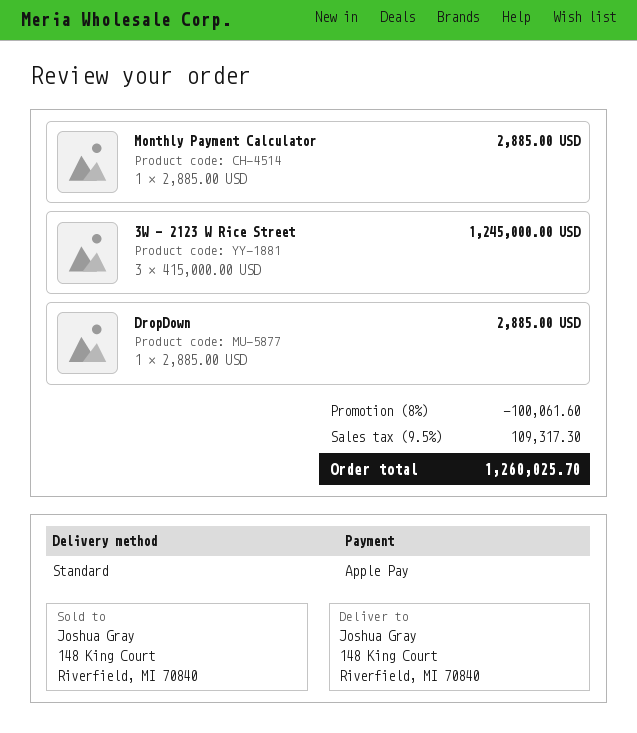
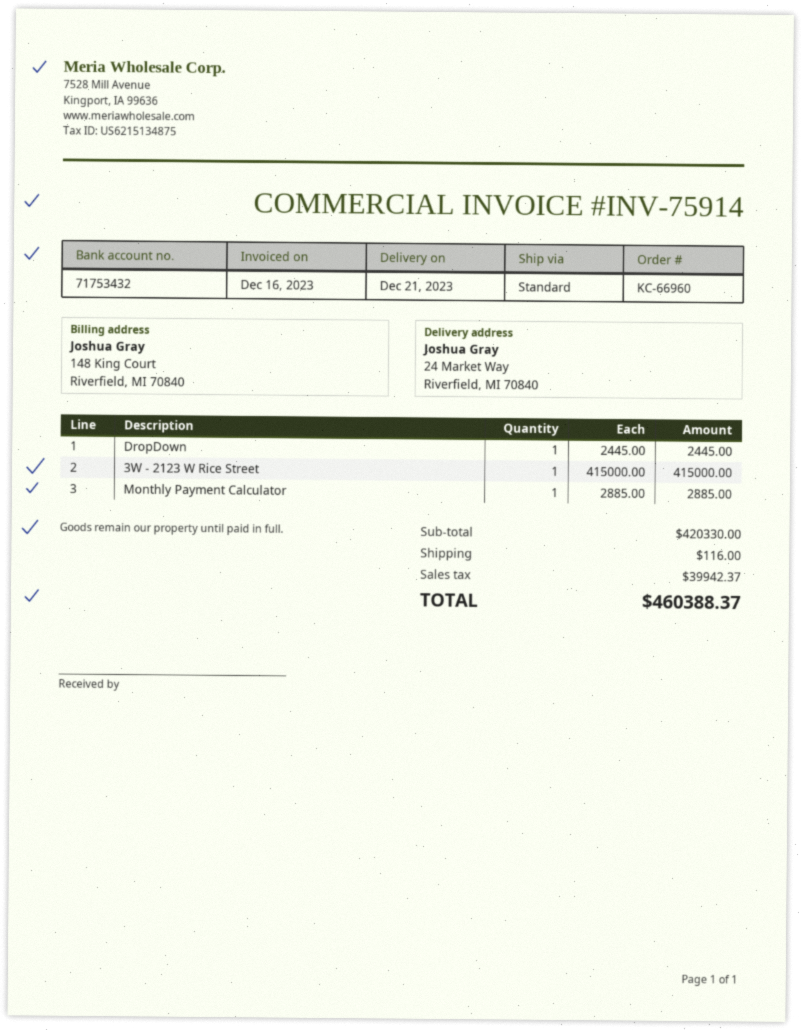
ship to: 148 King Court, Riverfield, MI 70840 -> 24 Market Way, Riverfield, MI 70840
3W - 2123 W Rice Street: 3 x 415000.00 = 1245000.00 -> 1 x 415000.00 = 415000.00
DropDown: 1 x 2885.00 = 2885.00 -> 1 x 2445.00 = 2445.00
discount: 8% = 100061.60 -> none
shipping: none -> 116.00
tax: 109317.30 -> 39942.37
total: 1260025.70 -> 460388.37

